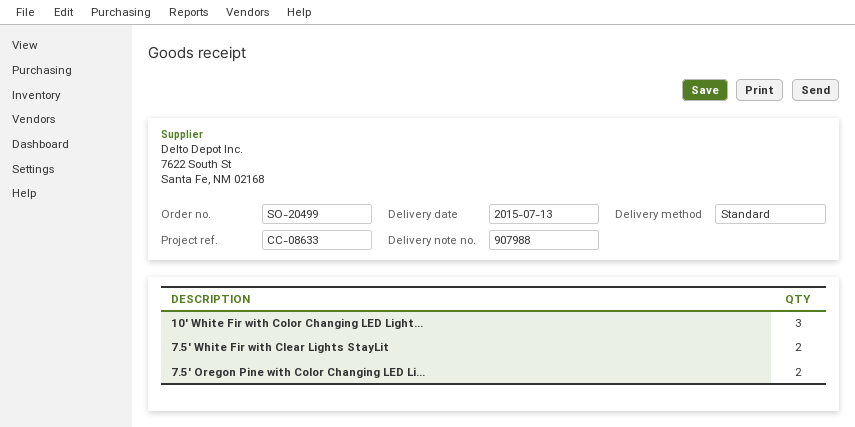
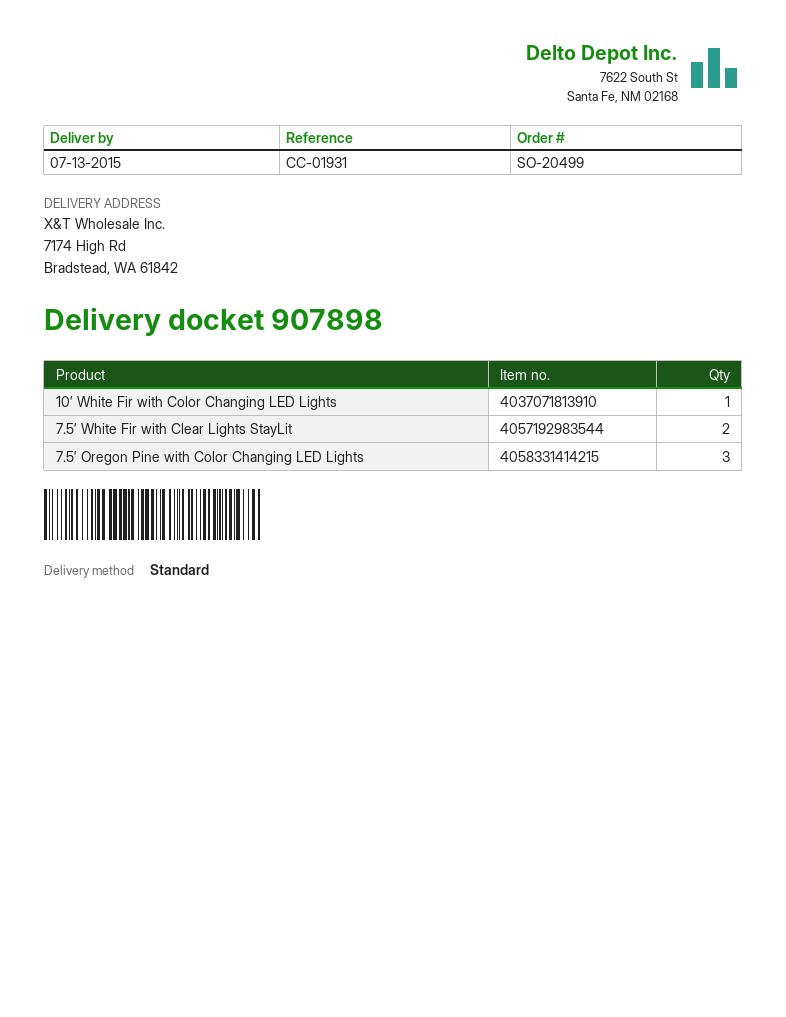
delivery note number: 907988 -> 907898
reference: CC-08633 -> CC-01931
10′ White Fir with Color Changing LED Light...: 3 -> 1
7.5′ Oregon Pine with Color Changing LED Li...: 2 -> 3

